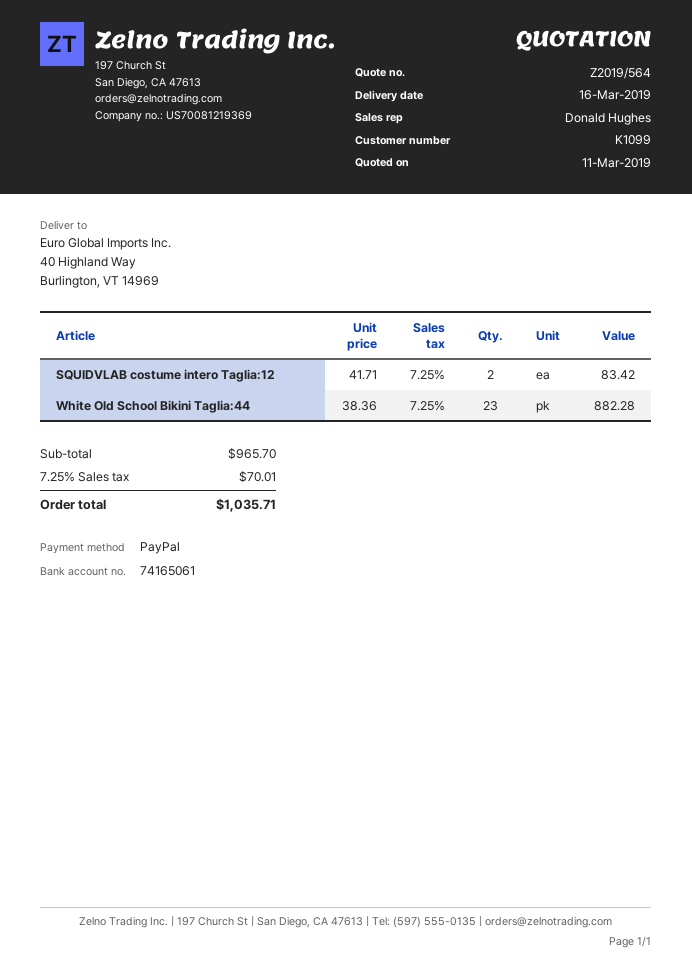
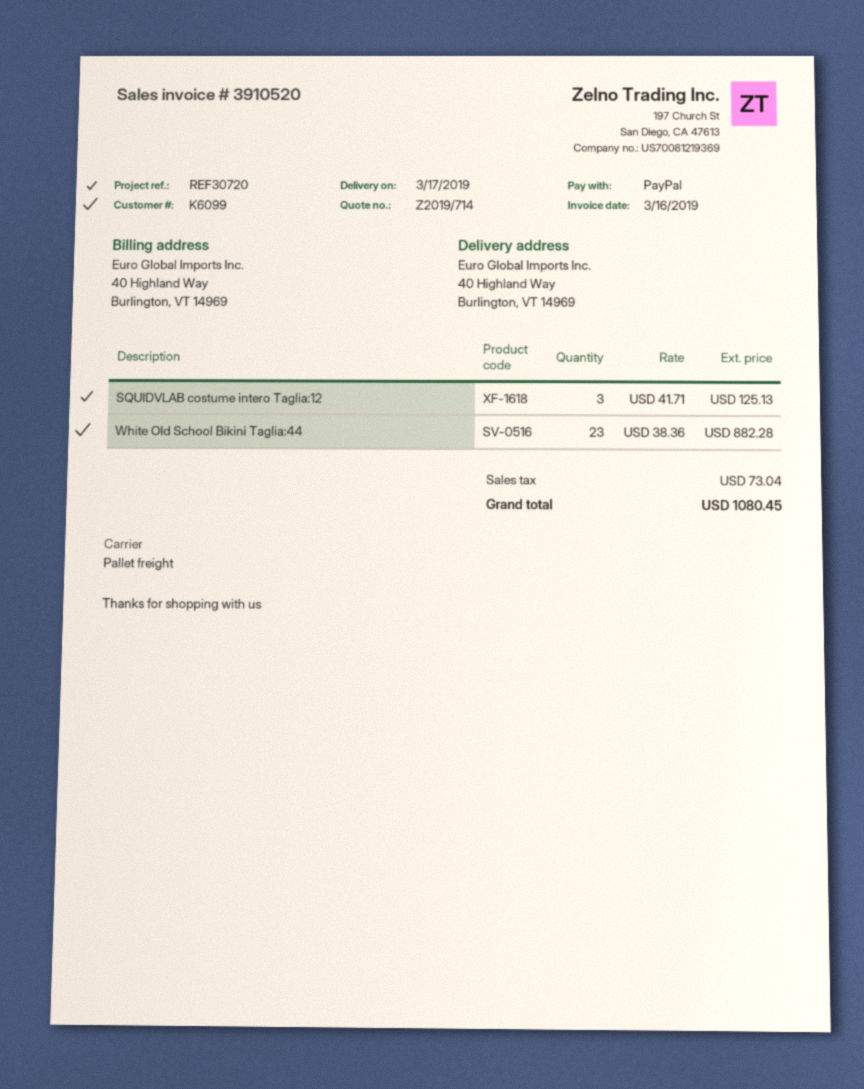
quote number: Z2019/564 -> Z2019/714
delivery date: 2019-03-16 -> 2019-03-17
customer number: K1099 -> K6099
SQUIDVLAB costume intero Taglia:12: 2 x 41.71 = 83.42 -> 3 x 41.71 = 125.13
tax: 70.01 -> 73.04
total: 1035.71 -> 1080.45

